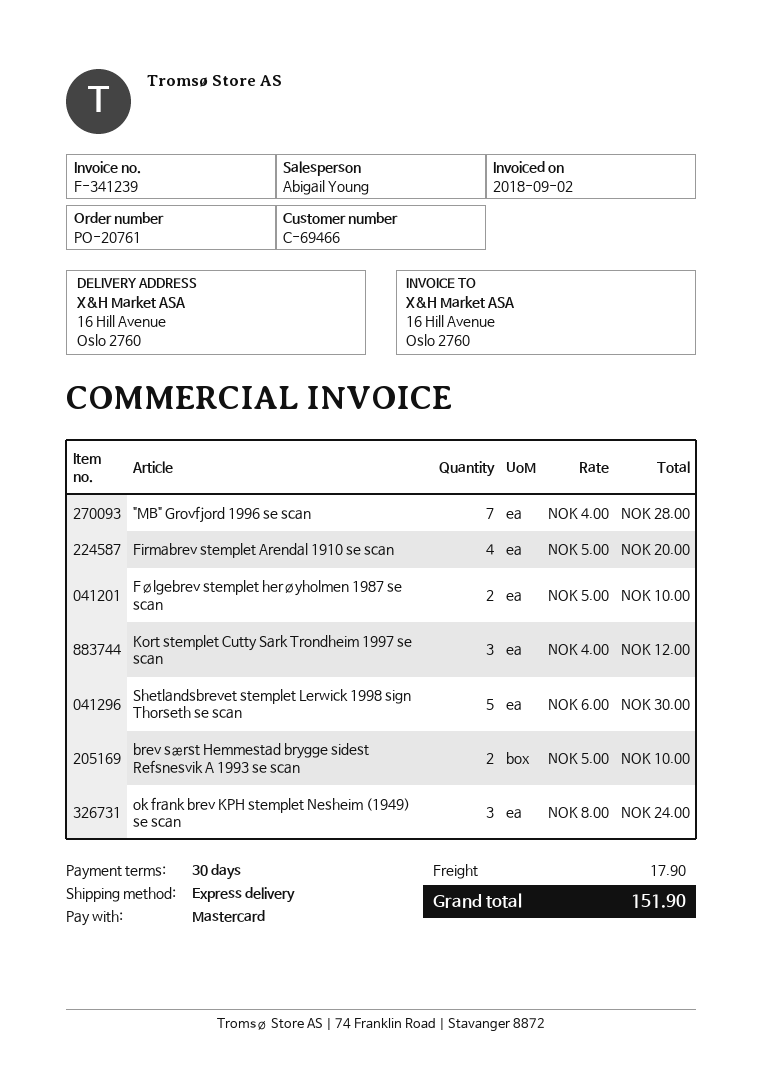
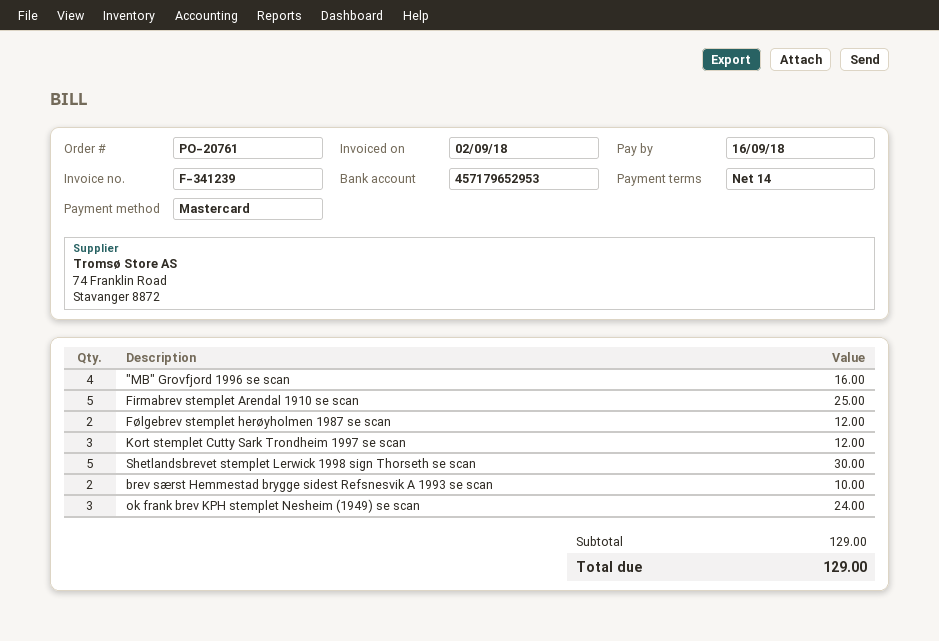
payment terms: 30 days -> 14 days
"MB" Grovfjord 1996 se scan: 7 for 28.00 -> 4 for 16.00
Firmabrev stemplet Arendal 1910 se scan: 4 for 20.00 -> 5 for 25.00
Følgebrev stemplet herøyholmen 1987 se scan: 2 for 10.00 -> 2 for 12.00
shipping: 17.90 -> none
total: 151.90 -> 129.00

